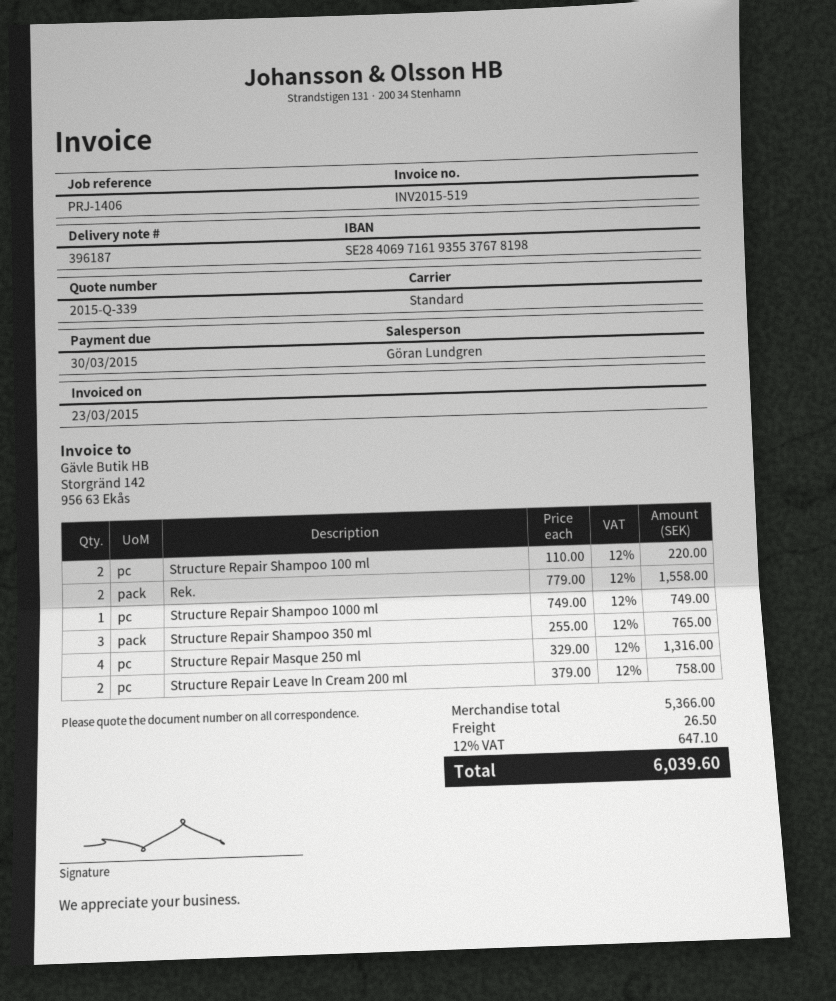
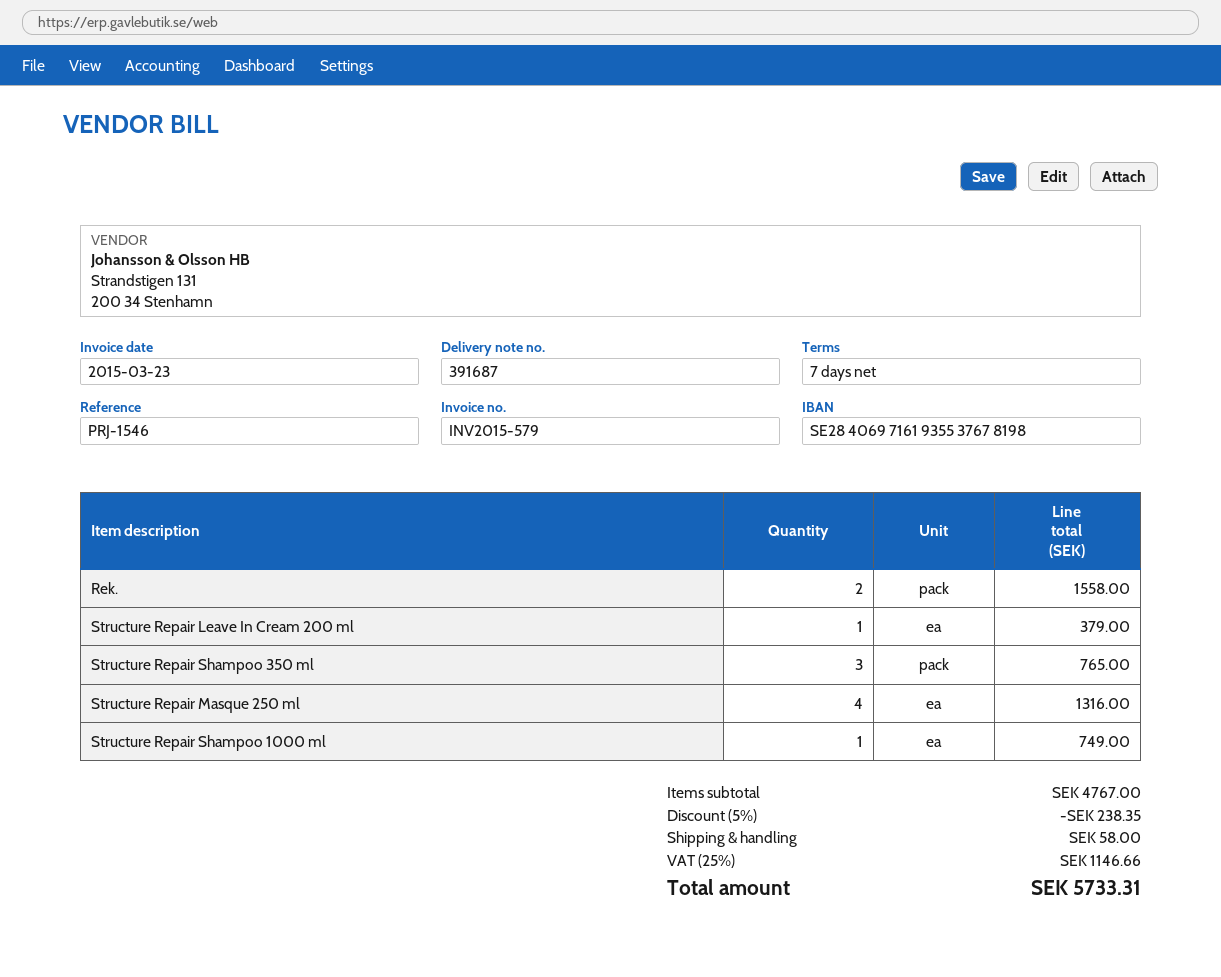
delivery note number: 396187 -> 391687
invoice number: INV2015-519 -> INV2015-579
reference: PRJ-1406 -> PRJ-1546
Structure Repair Shampoo 100 ml: 2 for 220.00 -> none
Structure Repair Leave In Cream 200 ml: 2 for 758.00 -> 1 for 379.00
subtotal: 5366.00 -> 4767.00
discount: none -> 5% = 238.35
shipping: 26.50 -> 58.00
tax: 12% = 647.10 -> 25% = 1146.66
total: 6039.60 -> 5733.31

